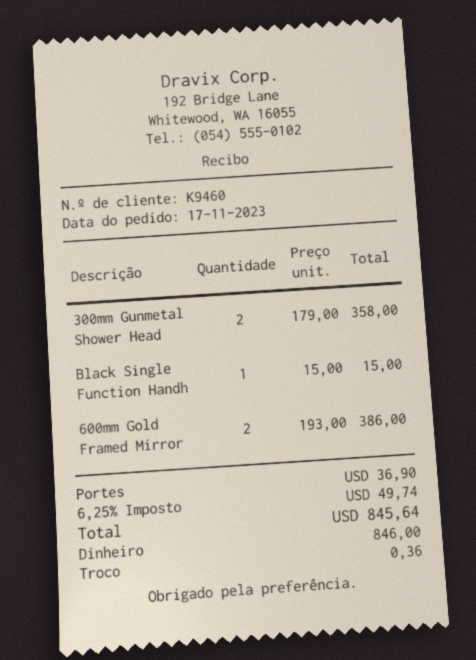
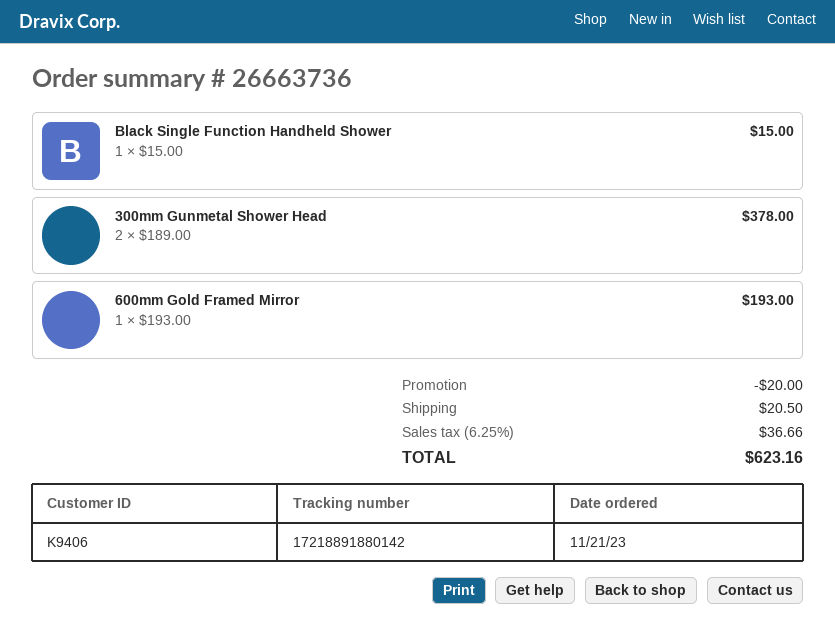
order date: 2023-11-17 -> 2023-11-21
customer number: K9460 -> K9406
300mm Gunmetal Shower Head: 2 x 179.00 = 358.00 -> 2 x 189.00 = 378.00
600mm Gold Framed Mirror: 2 x 193.00 = 386.00 -> 1 x 193.00 = 193.00
discount: none -> 20.00
shipping: 36.90 -> 20.50
tax: 6.25% = 49.74 -> 6.25% = 36.66
total: 845.64 -> 623.16

